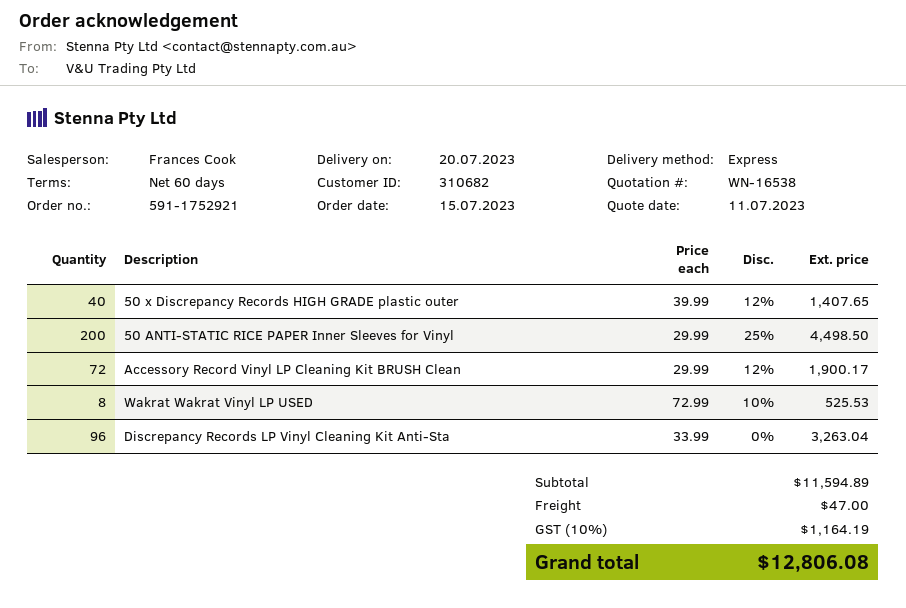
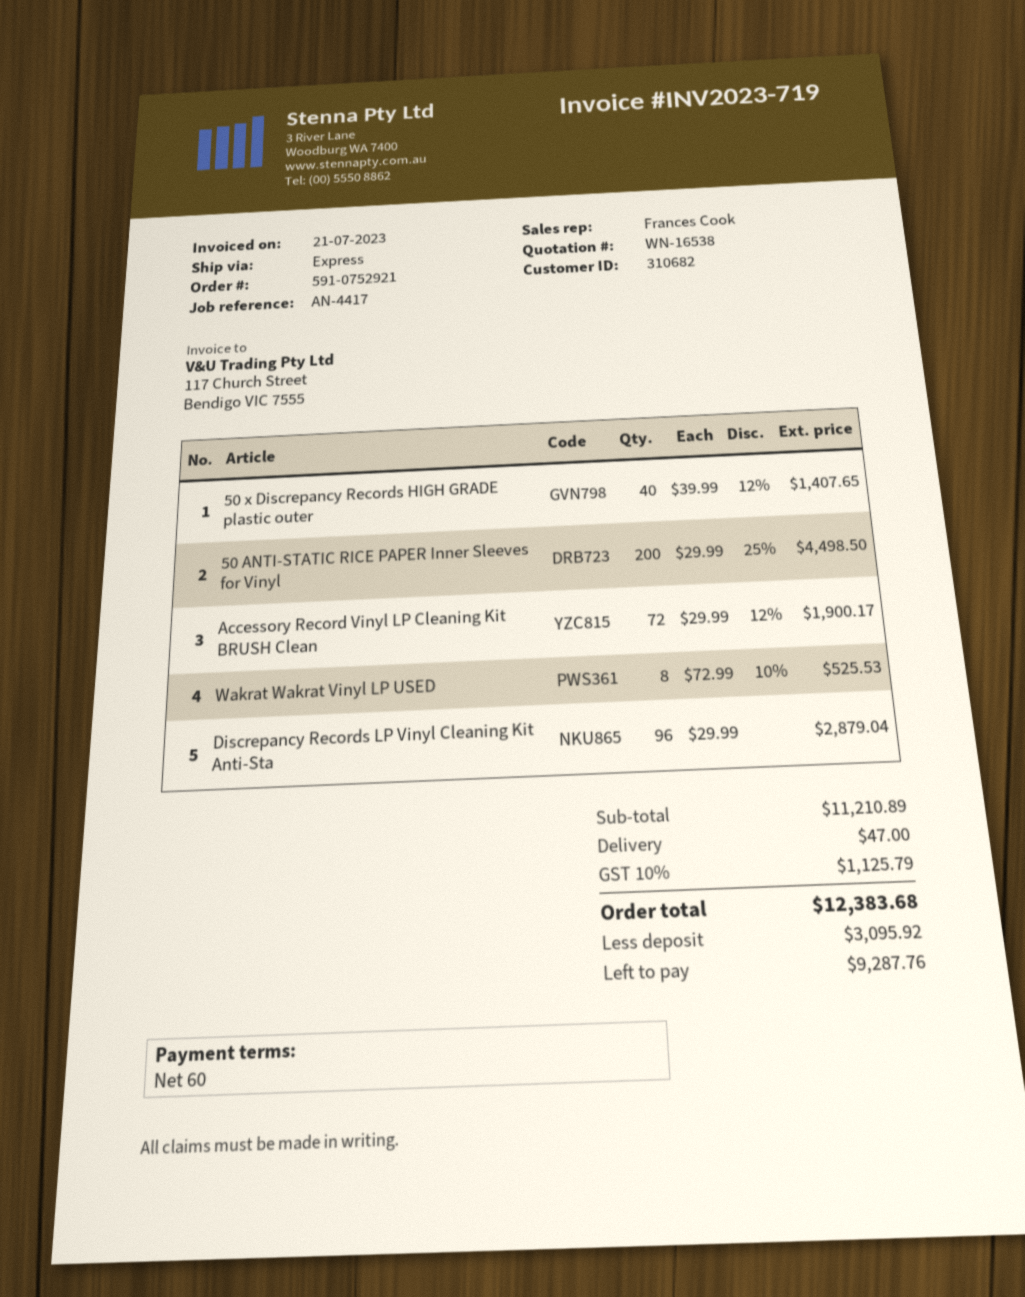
order number: 591-1752921 -> 591-0752921
Discrepancy Records LP Vinyl Cleaning Kit Anti-Sta: 96 x 33.99 = 3263.04 -> 96 x 29.99 = 2879.04
subtotal: 11594.89 -> 11210.89
tax: 10% = 1164.19 -> 10% = 1125.79
total: 12806.08 -> 12383.68

